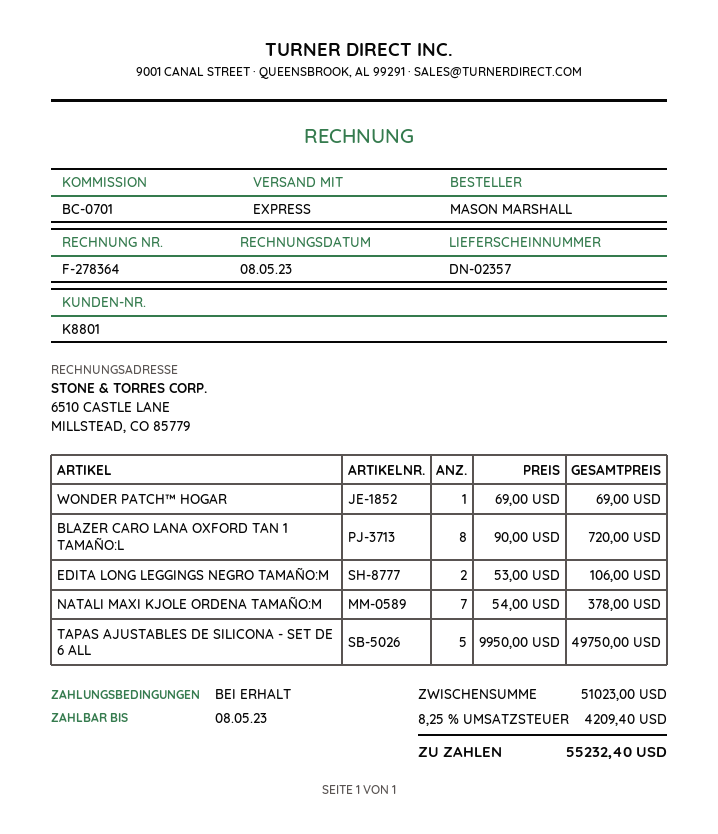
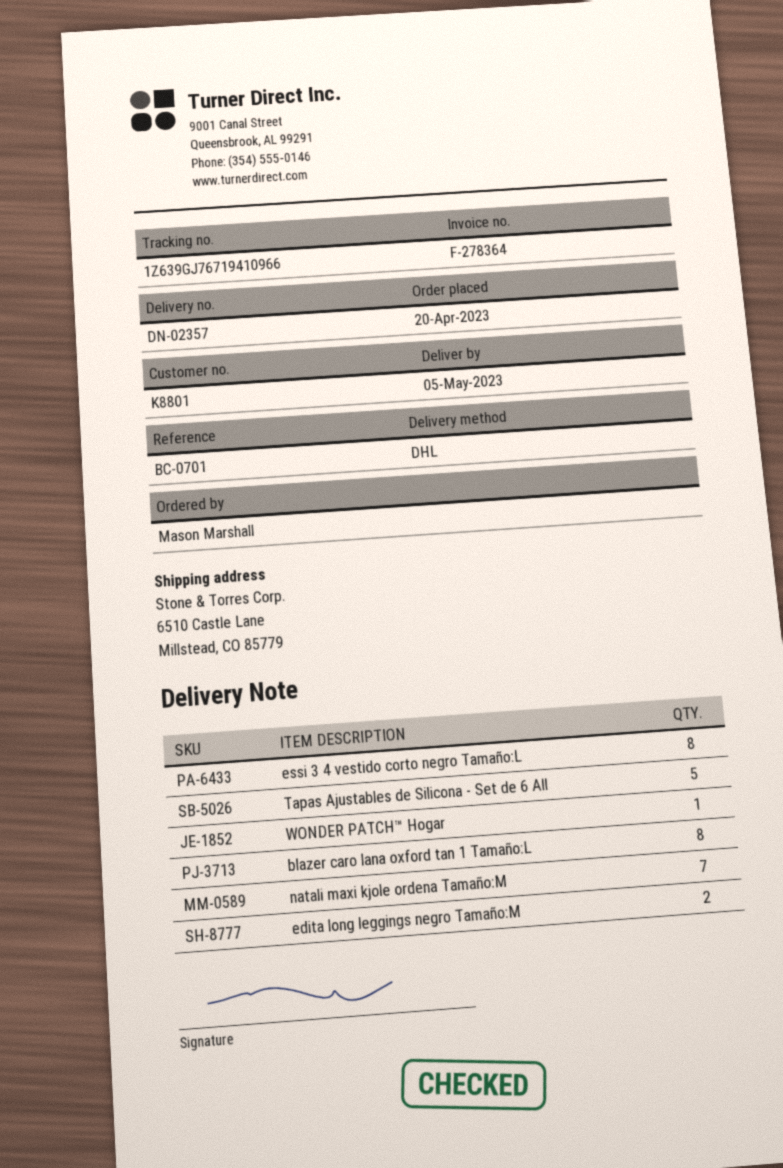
shipping method: express -> DHL
essi 3 4 vestido corto negro Tamaño:L: none -> 8

